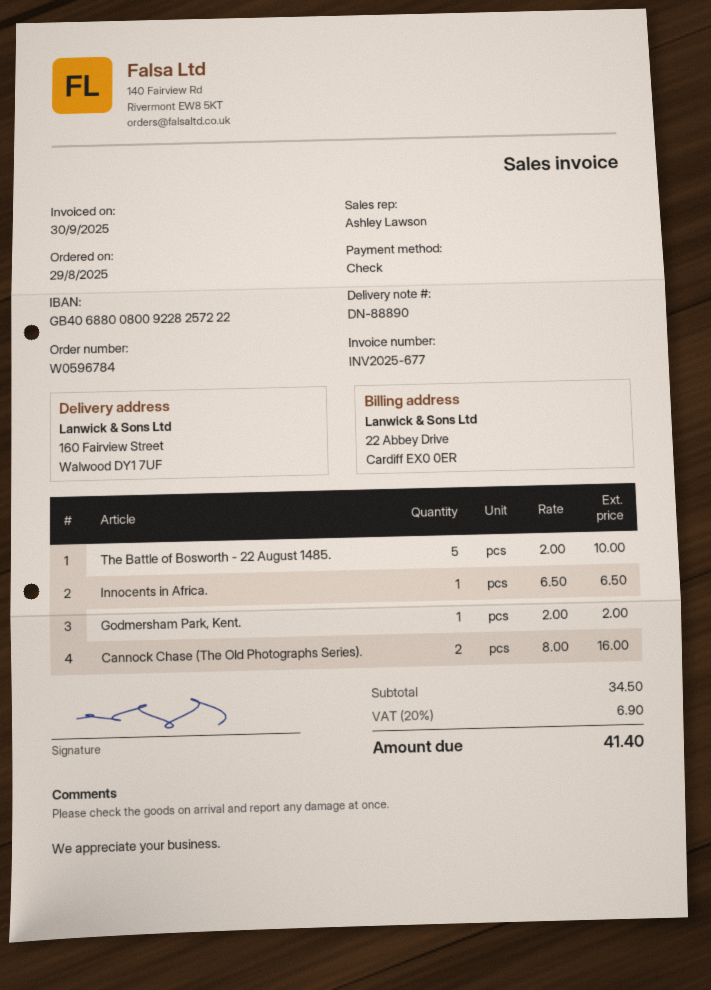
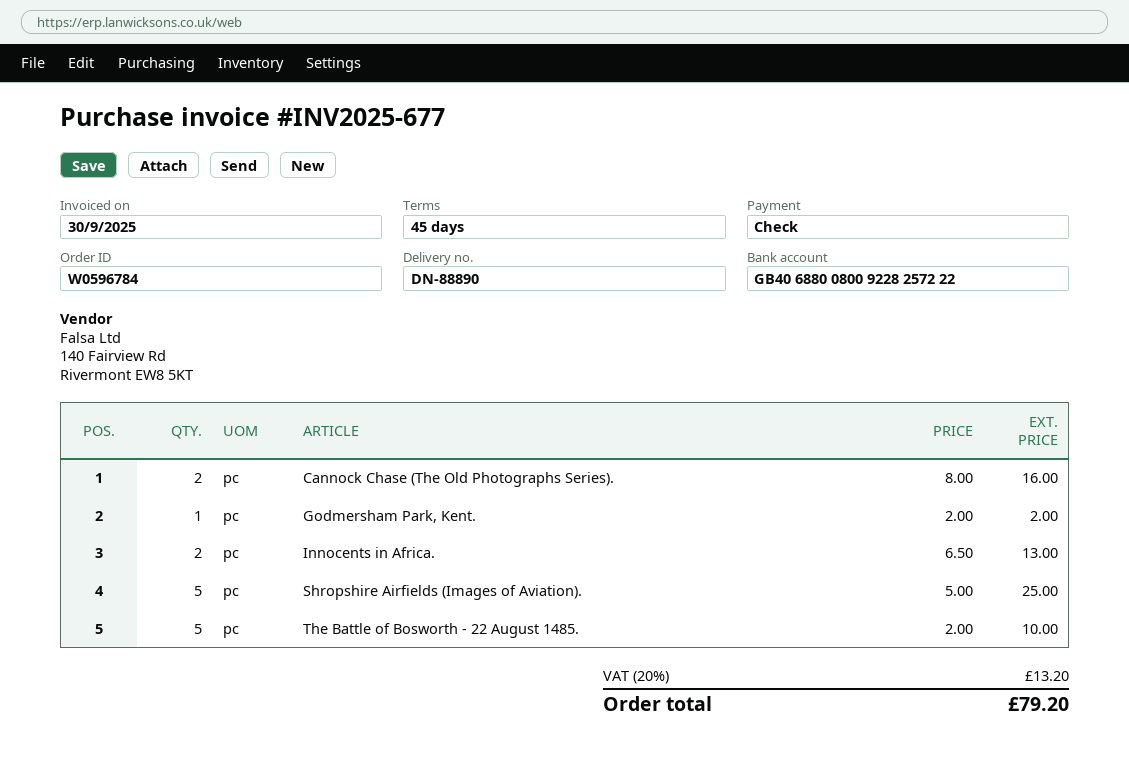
Innocents in Africa.: 1 x 6.50 = 6.50 -> 2 x 6.50 = 13.00
Shropshire Airfields (Images of Aviation).: none -> 5 x 5.00 = 25.00
tax: 20% = 6.90 -> 20% = 13.20
total: 41.40 -> 79.20

